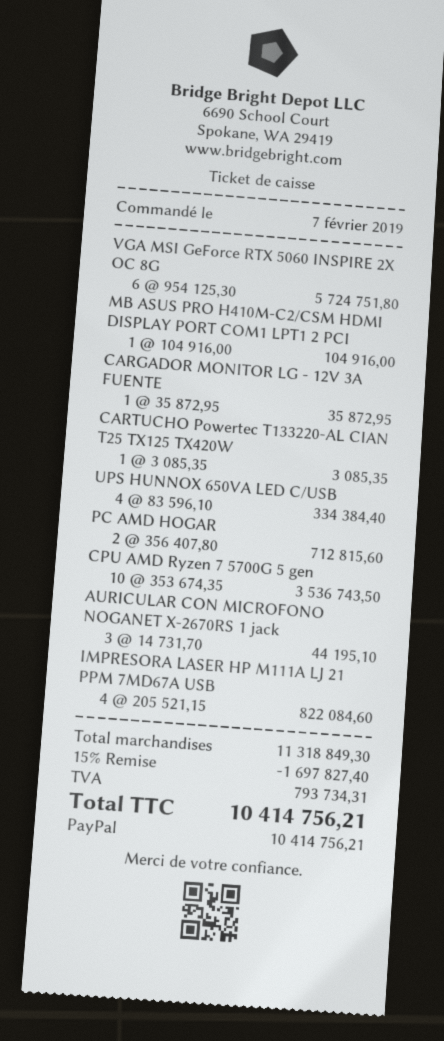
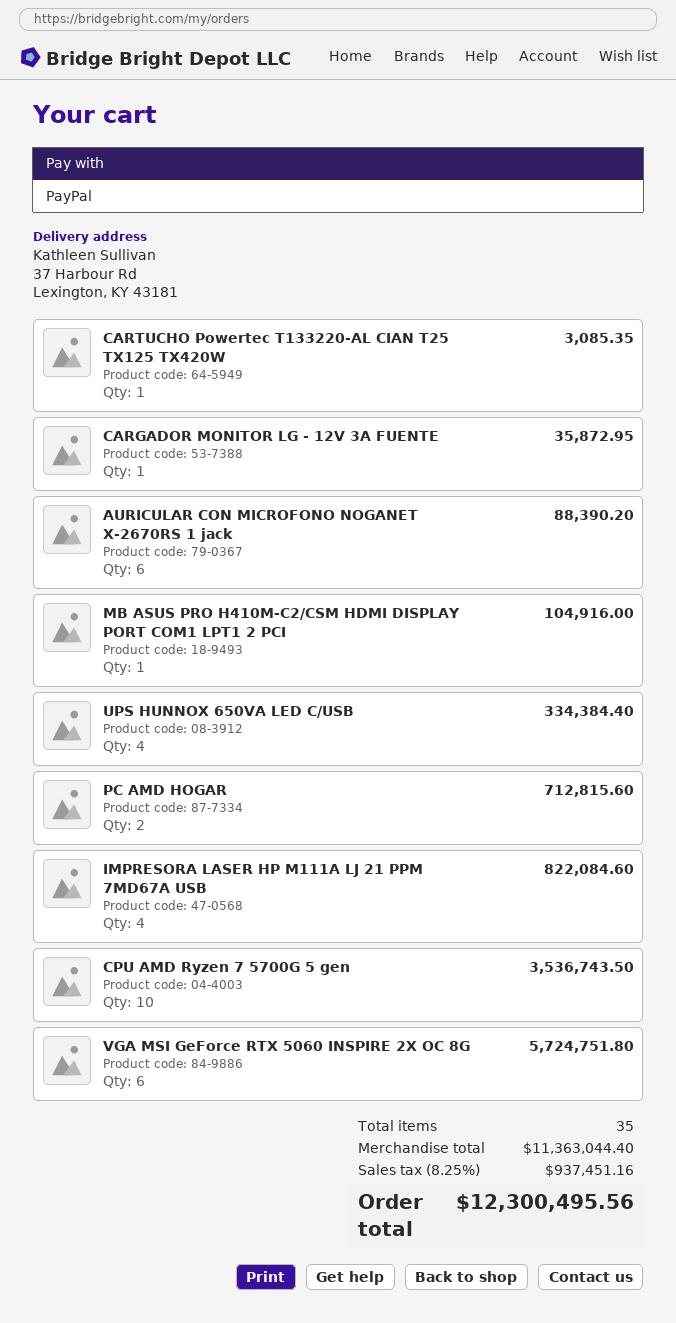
AURICULAR CON MICROFONO NOGANET X-2670RS 1 jack: 3 for 44195.10 -> 6 for 88390.20
subtotal: 11318849.30 -> 11363044.40
discount: 15% = 1697827.40 -> none
tax: 793734.31 -> 937451.16
total: 10414756.21 -> 12300495.56

